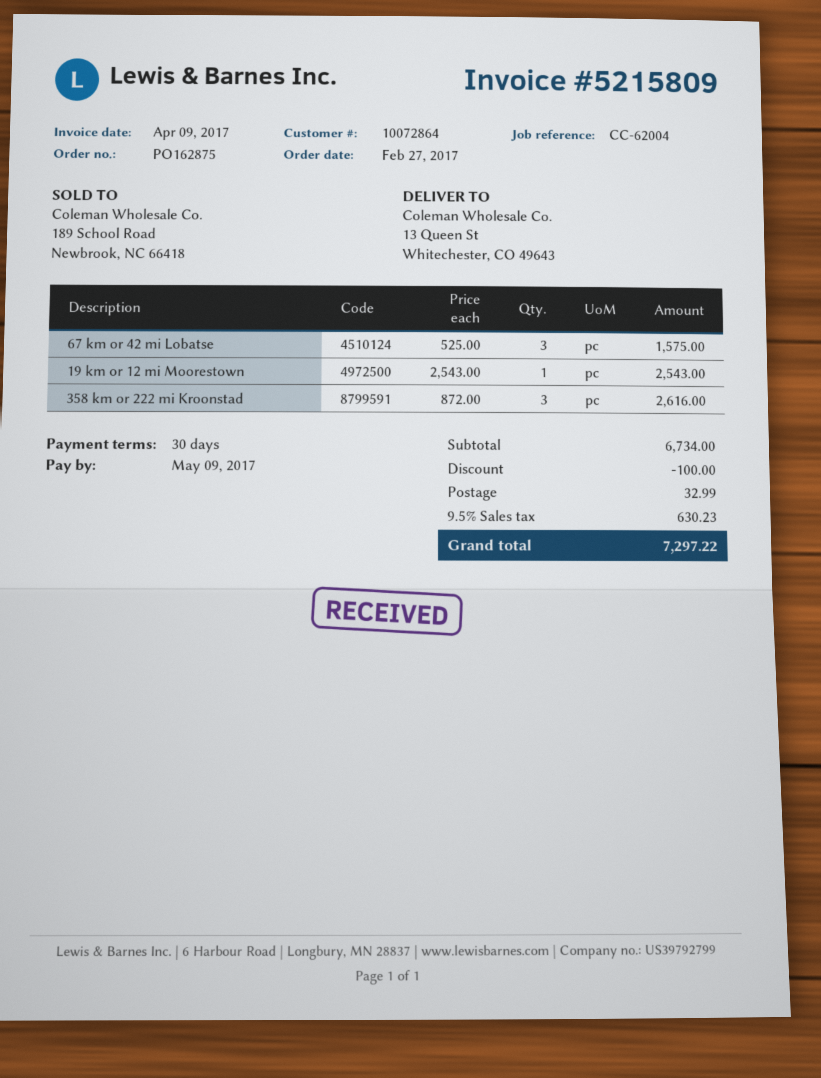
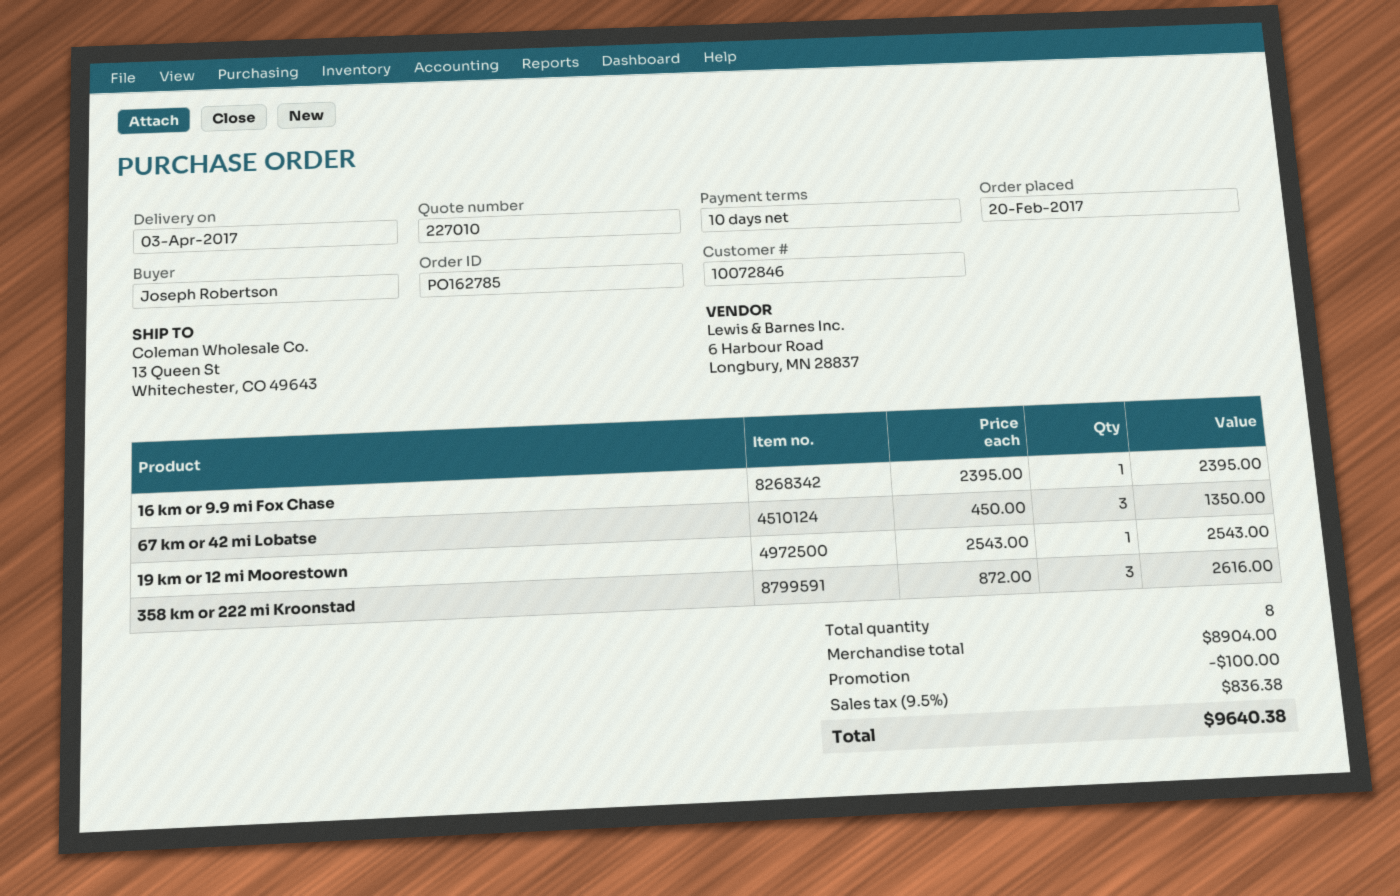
order number: PO162875 -> PO162785
order date: 2017-02-27 -> 2017-02-20
payment terms: 30 days -> 10 days
customer number: 10072864 -> 10072846
67 km or 42 mi Lobatse: 3 x 525.00 = 1575.00 -> 3 x 450.00 = 1350.00
16 km or 9.9 mi Fox Chase: none -> 1 x 2395.00 = 2395.00
subtotal: 6734.00 -> 8904.00
shipping: 32.99 -> none
tax: 9.5% = 630.23 -> 9.5% = 836.38
total: 7297.22 -> 9640.38

